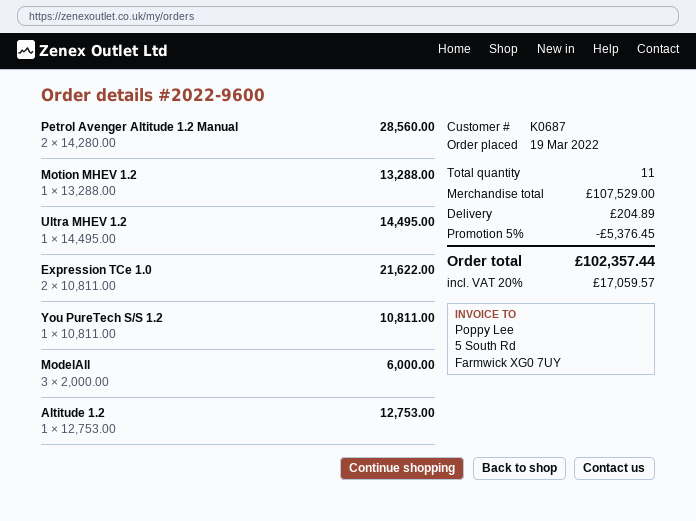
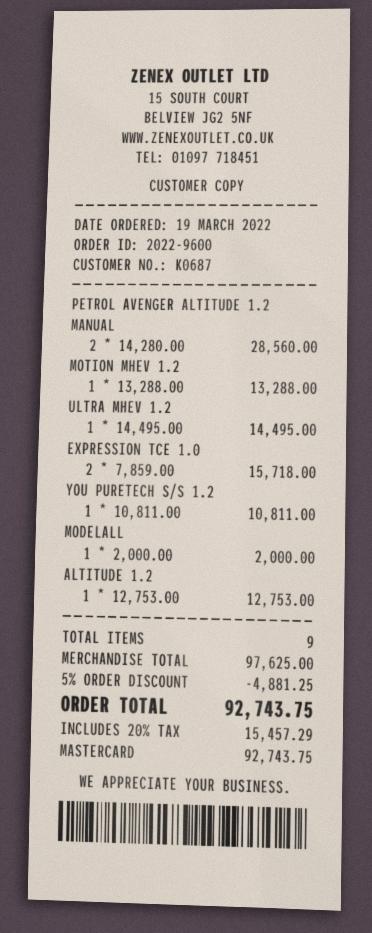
Expression TCe 1.0: 2 x 10811.00 = 21622.00 -> 2 x 7859.00 = 15718.00
ModelAll: 3 x 2000.00 = 6000.00 -> 1 x 2000.00 = 2000.00
total quantity: 11 -> 9
subtotal: 107529.00 -> 97625.00
discount: 5% = 5376.45 -> 5% = 4881.25
shipping: 204.89 -> none
tax: 20% = 17059.57 -> 20% = 15457.29
total: 102357.44 -> 92743.75

